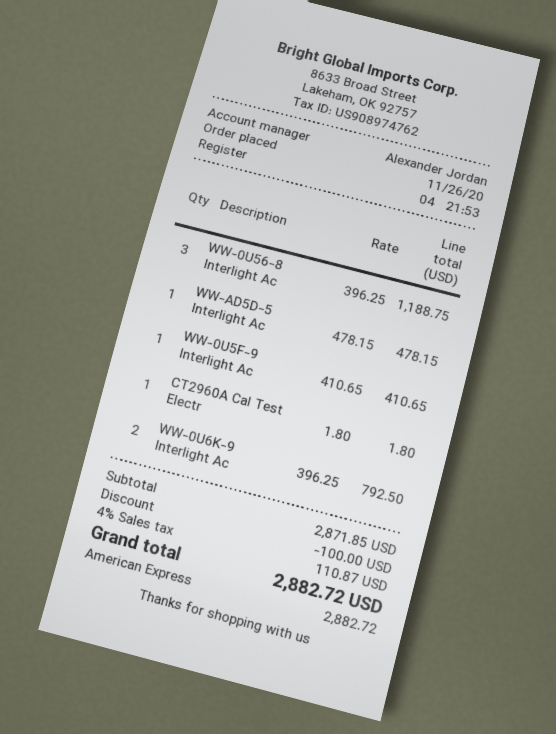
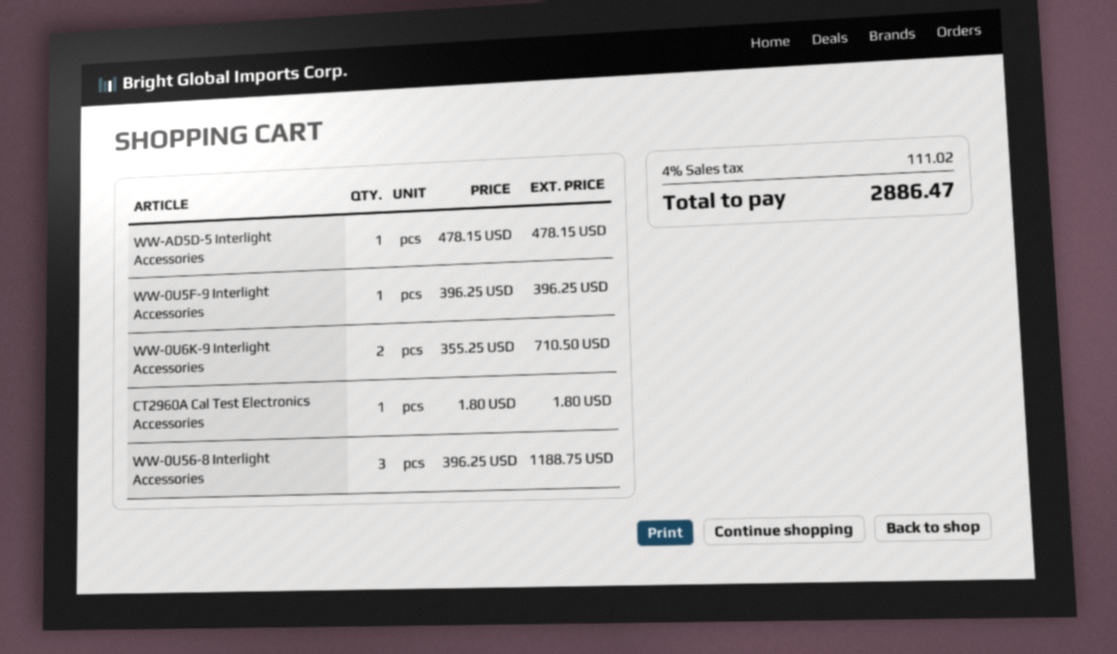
WW-0U5F-9 Interlight Ac: 1 x 410.65 = 410.65 -> 1 x 396.25 = 396.25
WW-0U6K-9 Interlight Ac: 2 x 396.25 = 792.50 -> 2 x 355.25 = 710.50
discount: 100.00 -> none
tax: 4% = 110.87 -> 4% = 111.02
total: 2882.72 -> 2886.47

